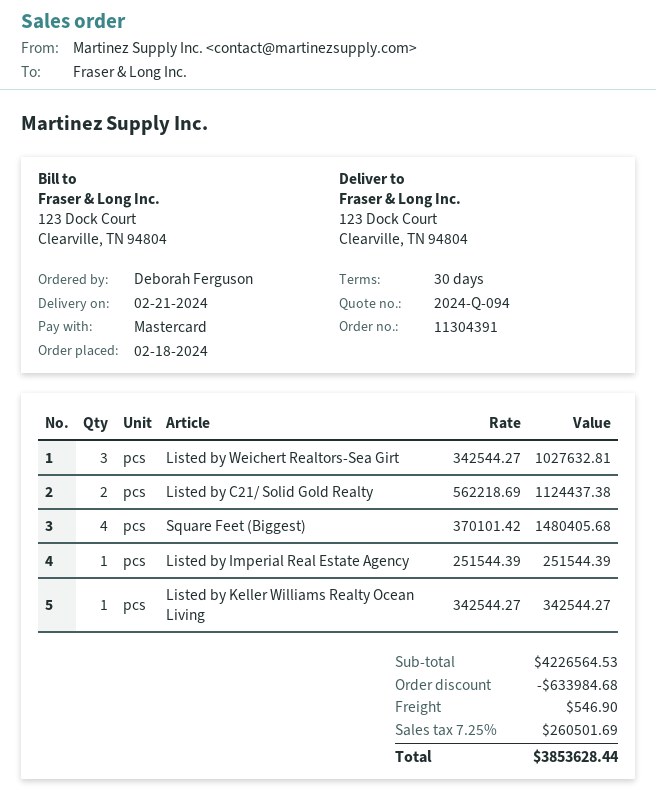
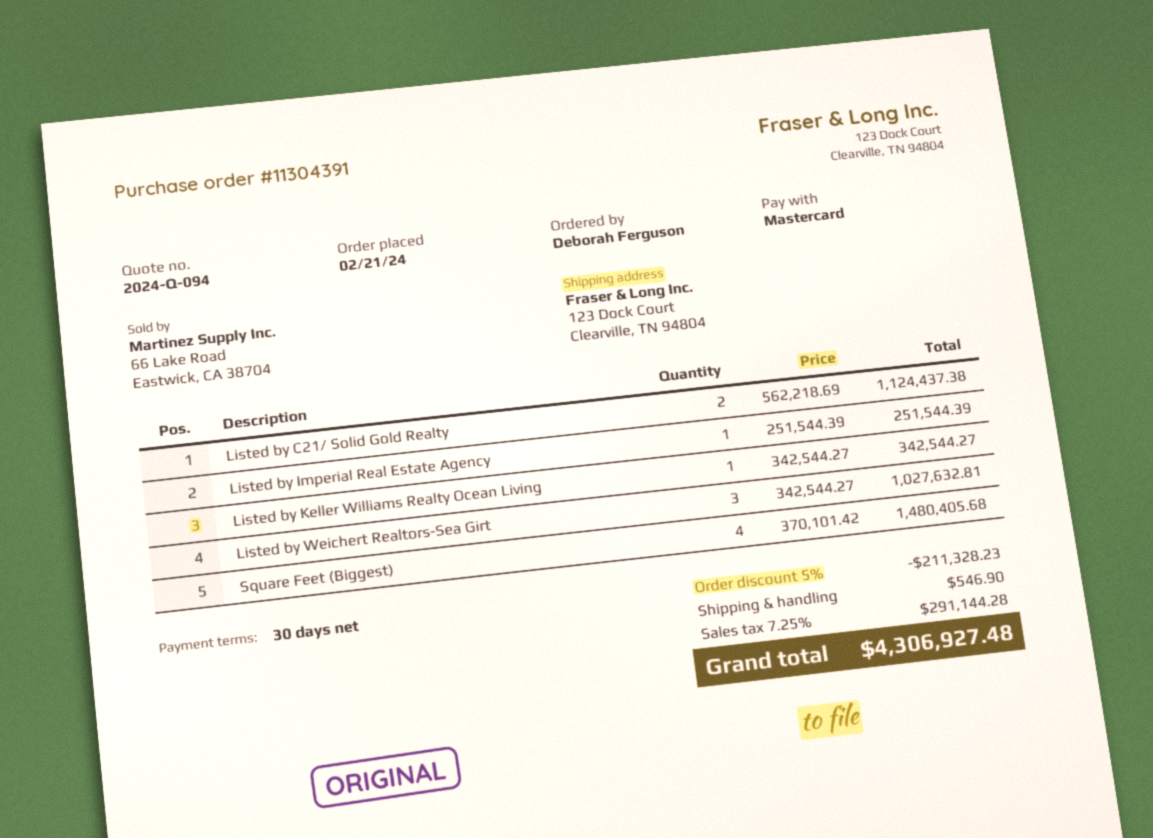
order date: 2024-02-18 -> 2024-02-21
discount: 633984.68 -> 211328.23
tax: 7.25% = 260501.69 -> 7.25% = 291144.28
total: 3853628.44 -> 4306927.48

